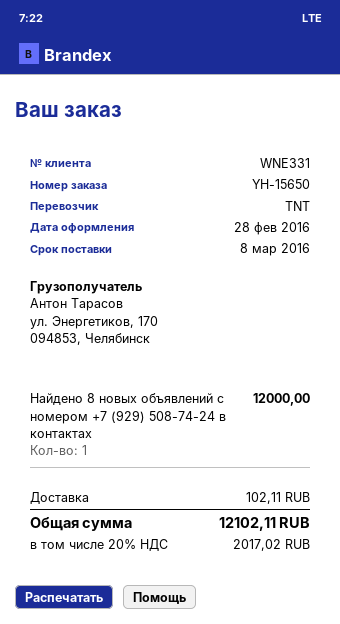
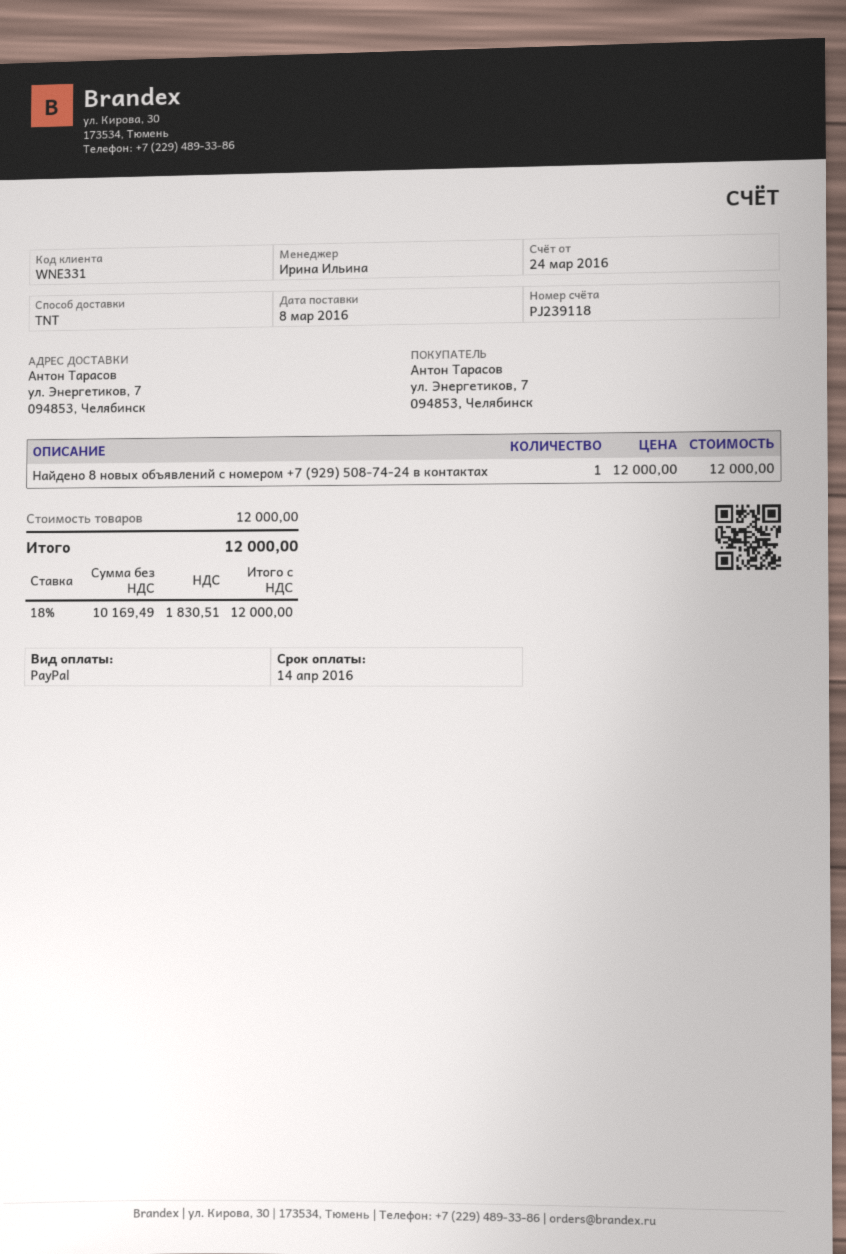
ship to: ул. Энергетиков, 170, 094853, Челябинск -> ул. Энергетиков, 7, 094853, Челябинск
shipping: 102.11 -> none
tax: 20% = 2017.02 -> 18% = 1830.51
total: 12102.11 -> 12000.00

